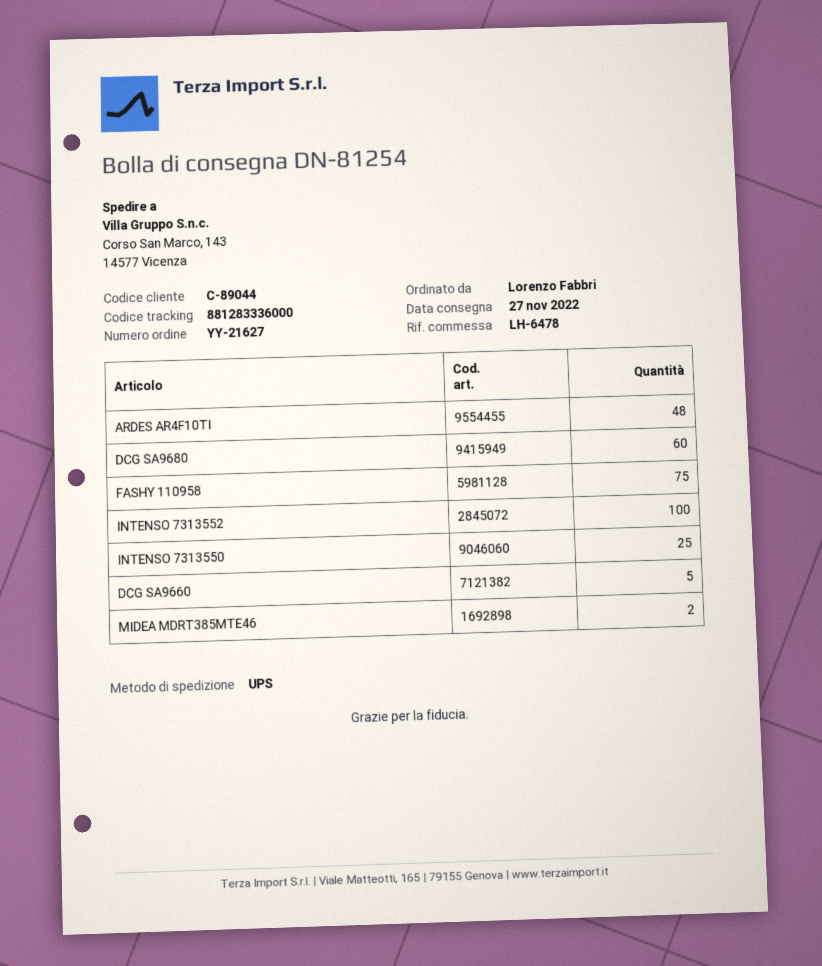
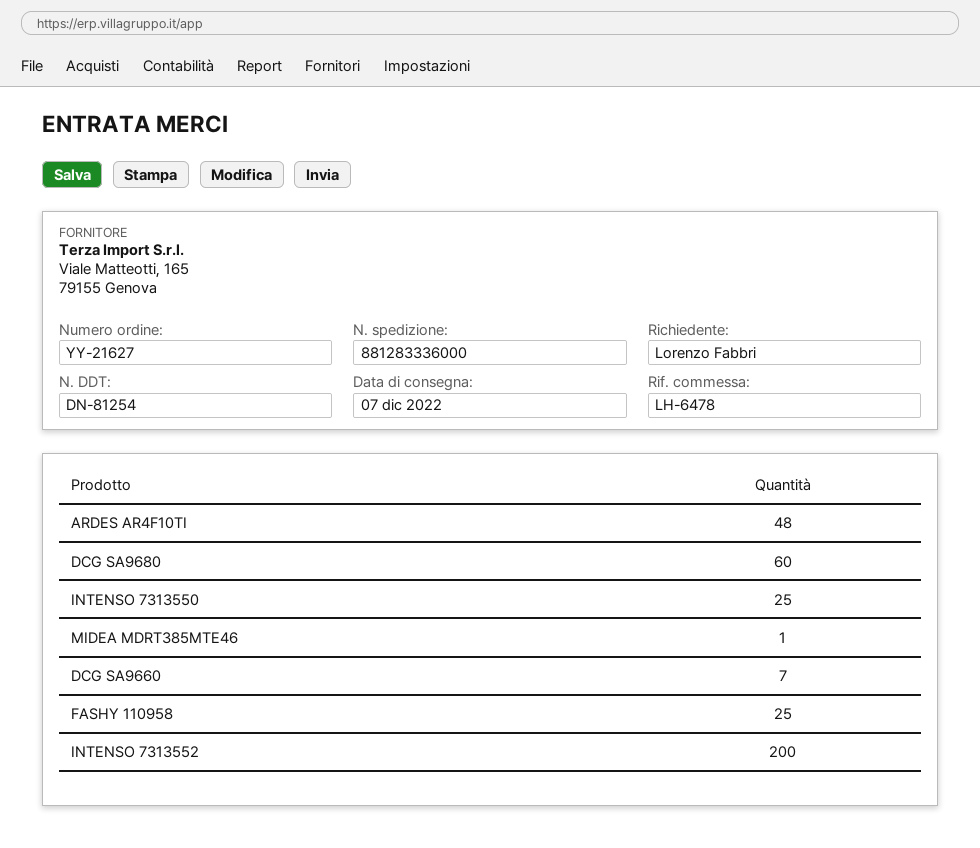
delivery date: 2022-11-27 -> 2022-12-07
FASHY 110958: 75 -> 25
INTENSO 7313552: 100 -> 200
DCG SA9660: 5 -> 7
MIDEA MDRT385MTE46: 2 -> 1

